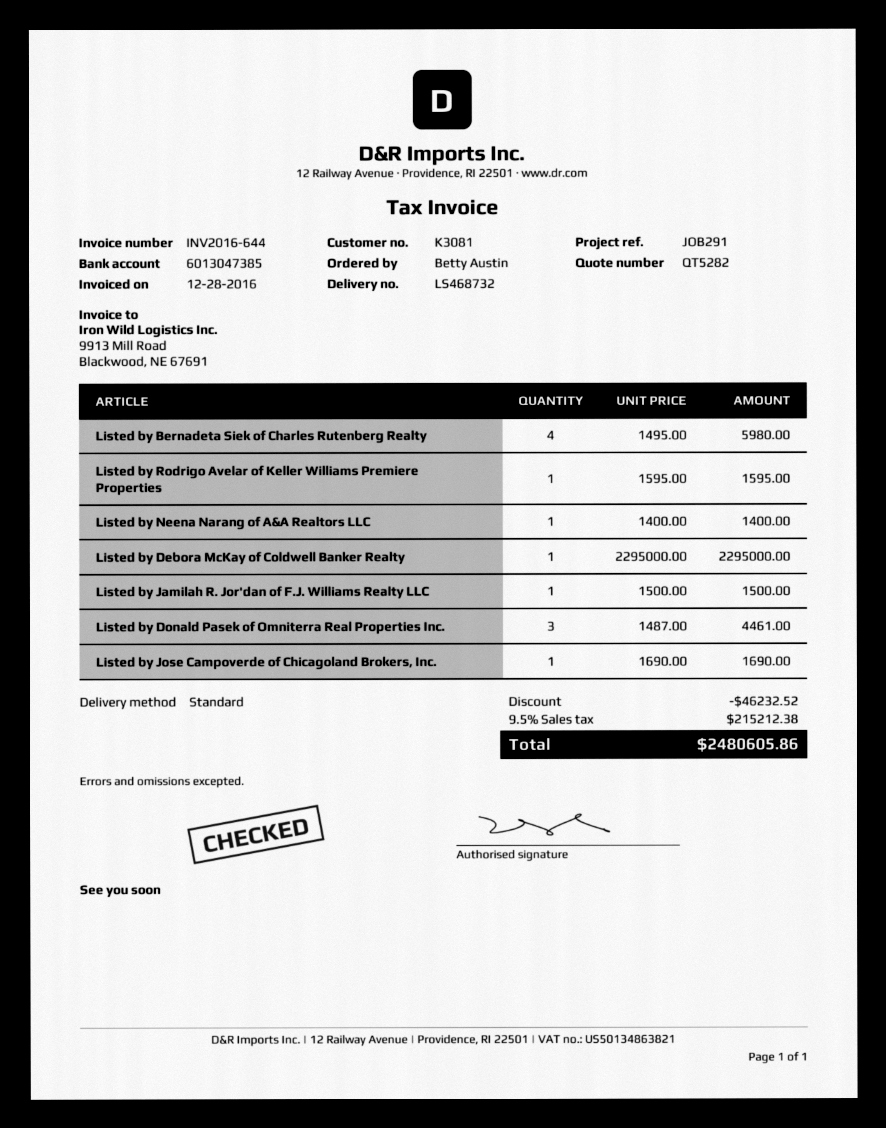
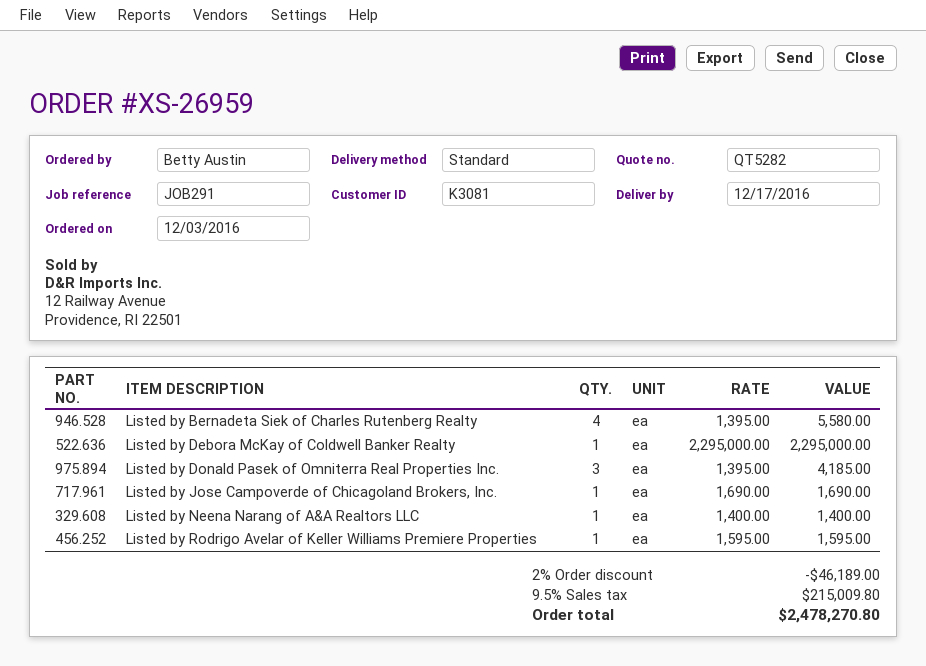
Listed by Bernadeta Siek of Charles Rutenberg Realty: 4 x 1495.00 = 5980.00 -> 4 x 1395.00 = 5580.00
Listed by Jamilah R. Jor'dan of F.J. Williams Realty LLC: 1 x 1500.00 = 1500.00 -> none
Listed by Donald Pasek of Omniterra Real Properties Inc.: 3 x 1487.00 = 4461.00 -> 3 x 1395.00 = 4185.00
discount: 46232.52 -> 46189.00
tax: 9.5% = 215212.38 -> 9.5% = 215009.80
total: 2480605.86 -> 2478270.80

